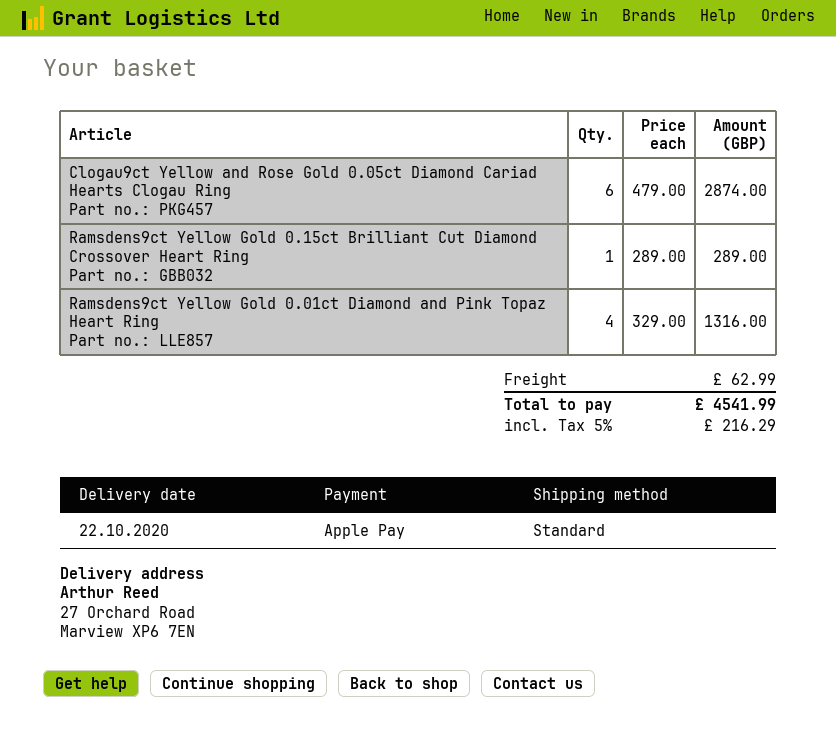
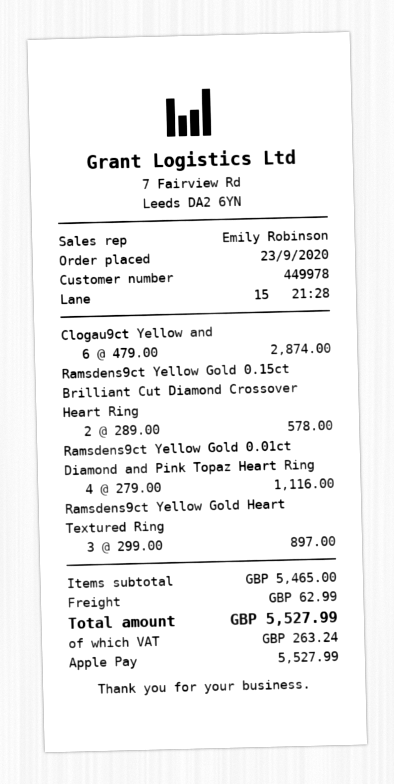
Ramsdens9ct Yellow Gold 0.15ct Brilliant Cut Diamond Crossover Heart Ring: 1 x 289.00 = 289.00 -> 2 x 289.00 = 578.00
Ramsdens9ct Yellow Gold 0.01ct Diamond and Pink Topaz Heart Ring: 4 x 329.00 = 1316.00 -> 4 x 279.00 = 1116.00
Ramsdens9ct Yellow Gold Heart Textured Ring: none -> 3 x 299.00 = 897.00
tax: 216.29 -> 263.24
total: 4541.99 -> 5527.99

